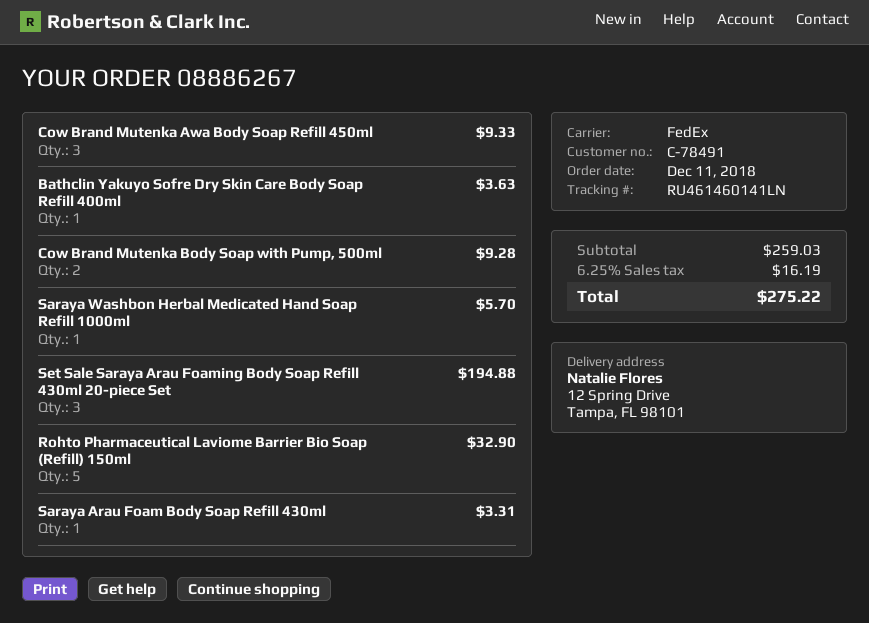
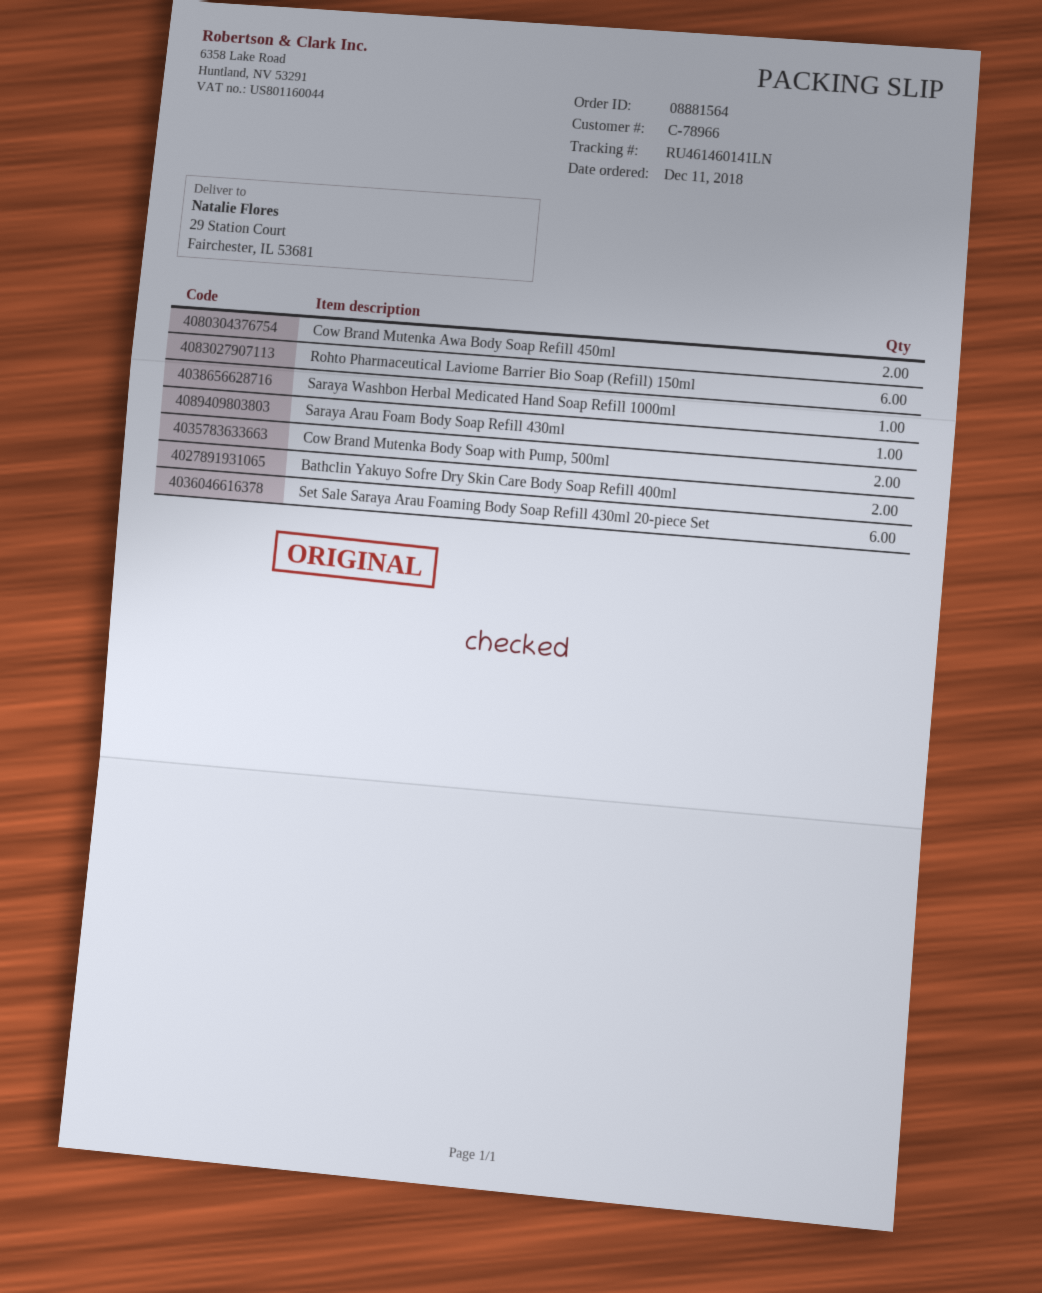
order number: 08886267 -> 08881564
customer number: C-78491 -> C-78966
ship to: 12 Spring Drive, Tampa, FL 98101 -> 29 Station Court, Fairchester, IL 53681
Cow Brand Mutenka Awa Body Soap Refill 450ml: 3 -> 2
Bathclin Yakuyo Sofre Dry Skin Care Body Soap Refill 400ml: 1 -> 2
Set Sale Saraya Arau Foaming Body Soap Refill 430ml 20-piece Set: 3 -> 6
Rohto Pharmaceutical Laviome Barrier Bio Soap (Refill) 150ml: 5 -> 6

